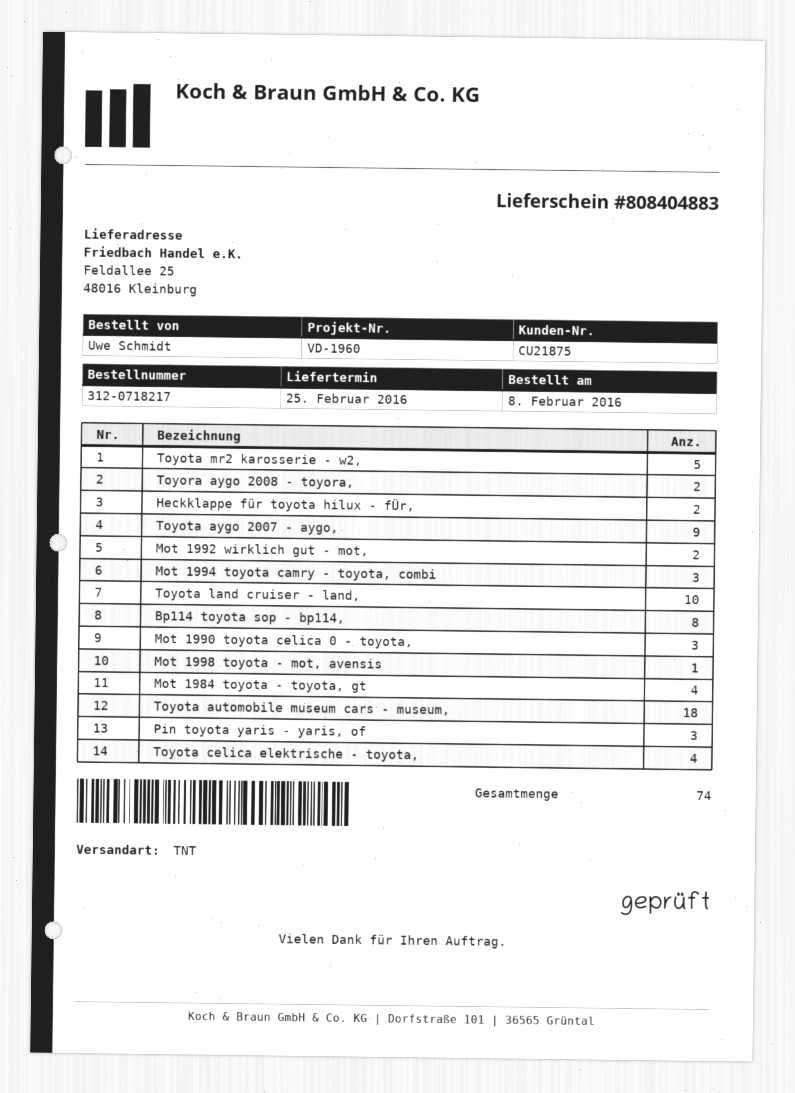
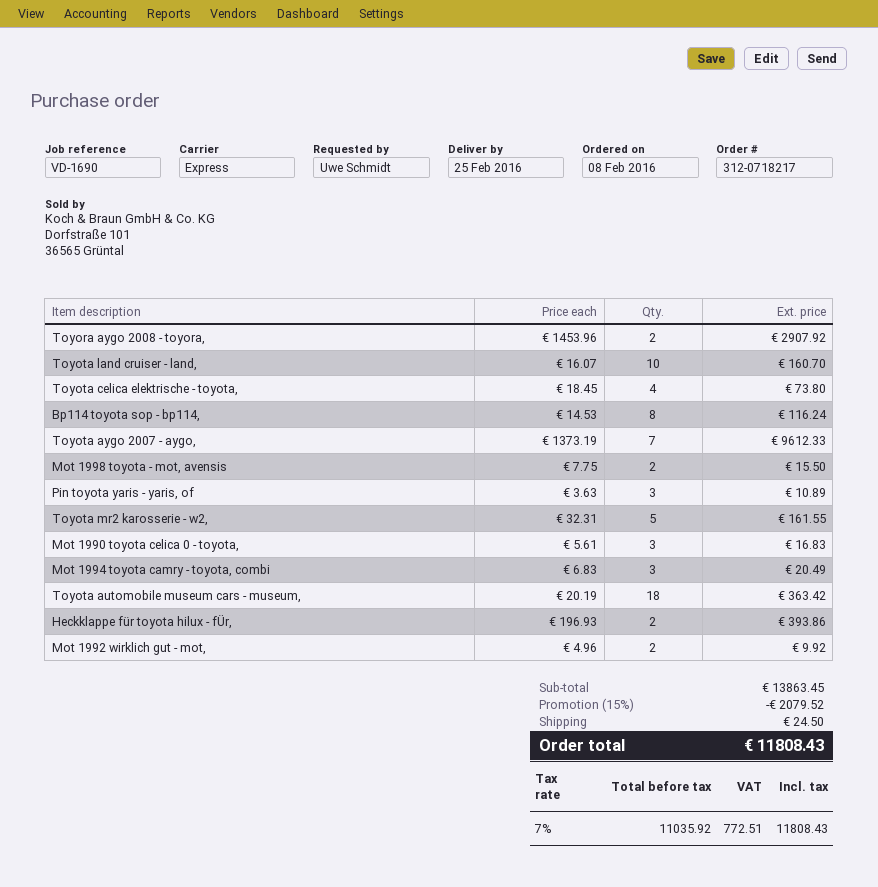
reference: VD-1960 -> VD-1690
shipping method: TNT -> express
Toyota aygo 2007 - aygo,: 9 -> 7
Mot 1998 toyota - mot, avensis: 1 -> 2
Mot 1984 toyota - toyota, gt: 4 -> none

